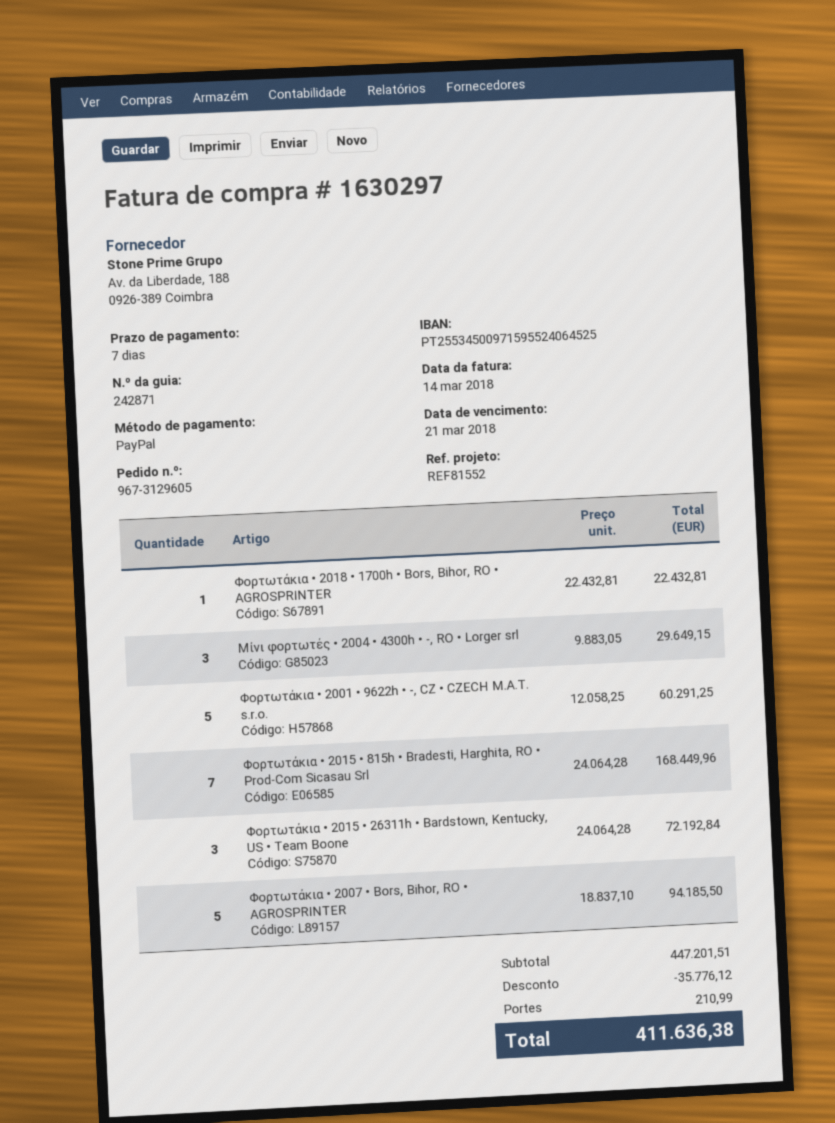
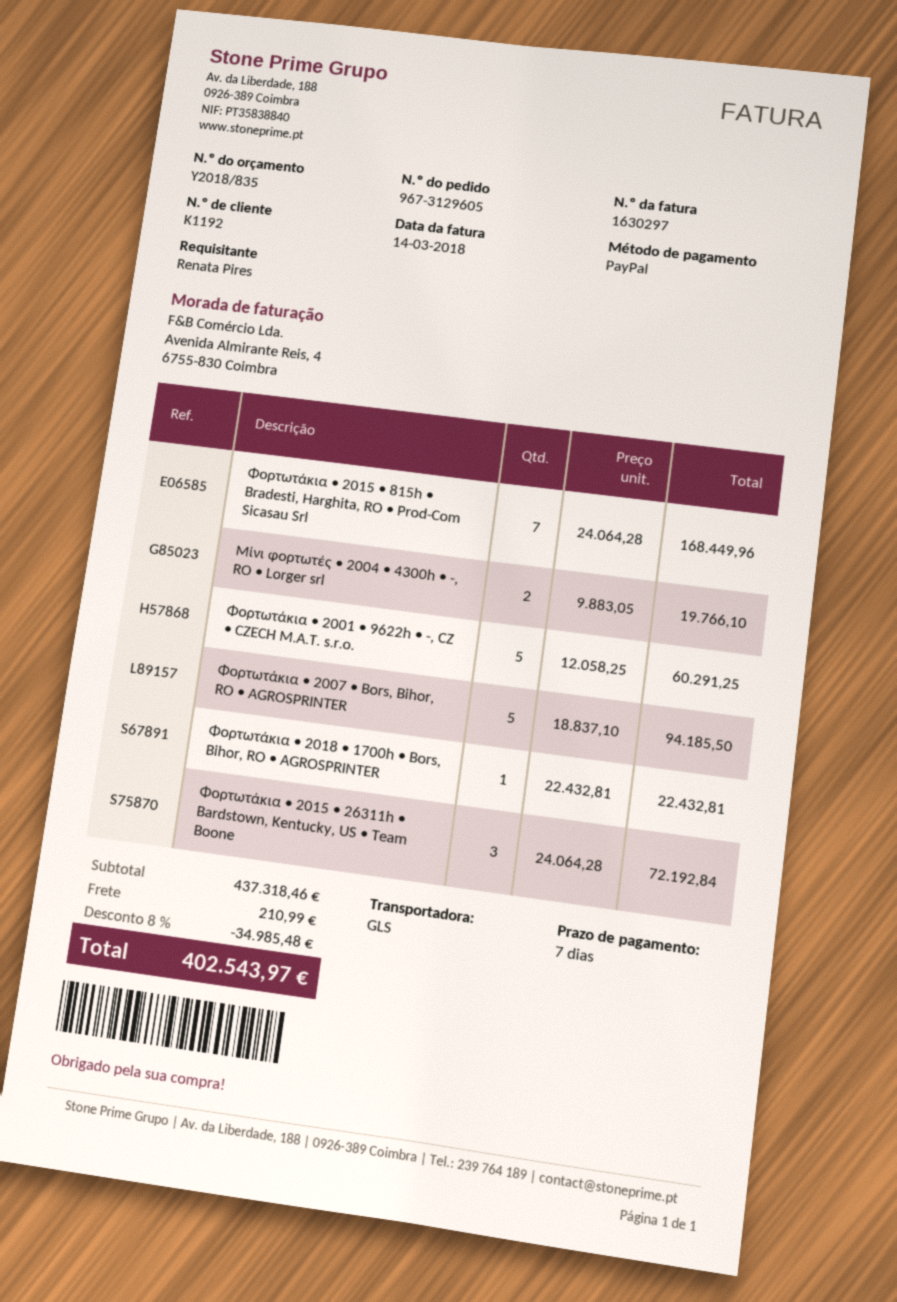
Μίνι φορτωτές • 2004 • 4300h • -, RO • Lorger srl: 3 x 9883.05 = 29649.15 -> 2 x 9883.05 = 19766.10
subtotal: 447201.51 -> 437318.46
discount: 35776.12 -> 34985.48
total: 411636.38 -> 402543.97

